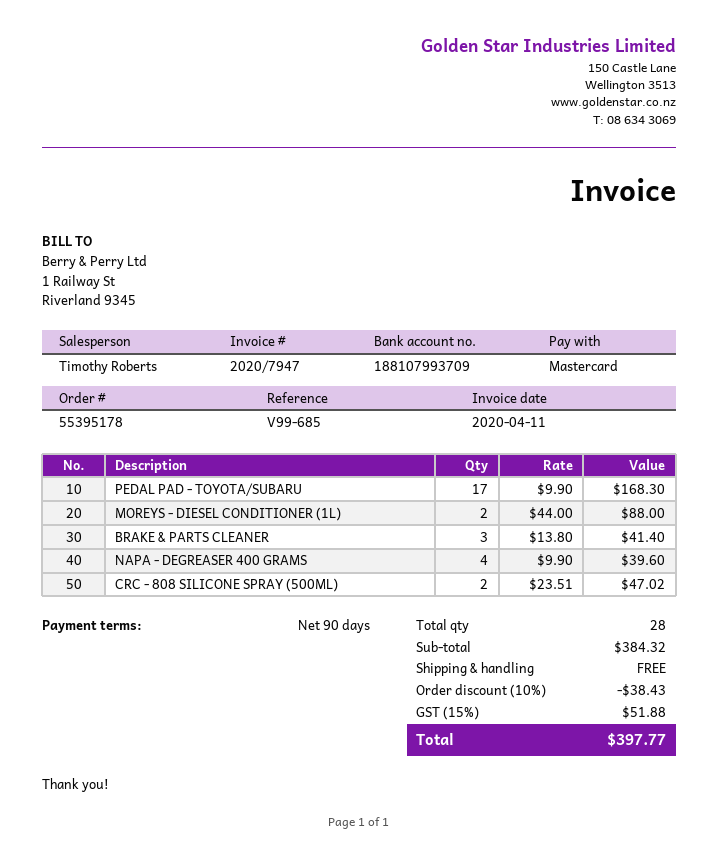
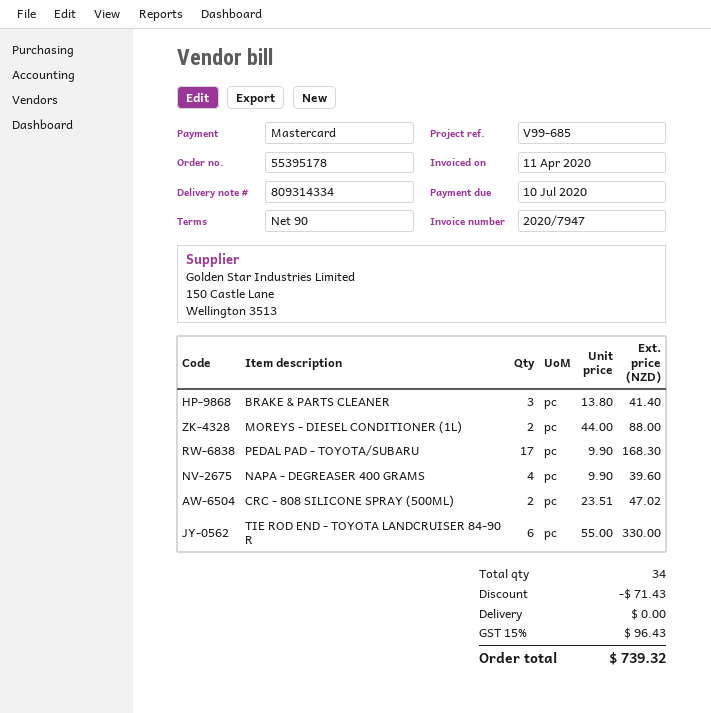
TIE ROD END - TOYOTA LANDCRUISER 84-90 R: none -> 6 x 55.00 = 330.00
total quantity: 28 -> 34
discount: 38.43 -> 71.43
tax: 15% = 51.88 -> 15% = 96.43
total: 397.77 -> 739.32

